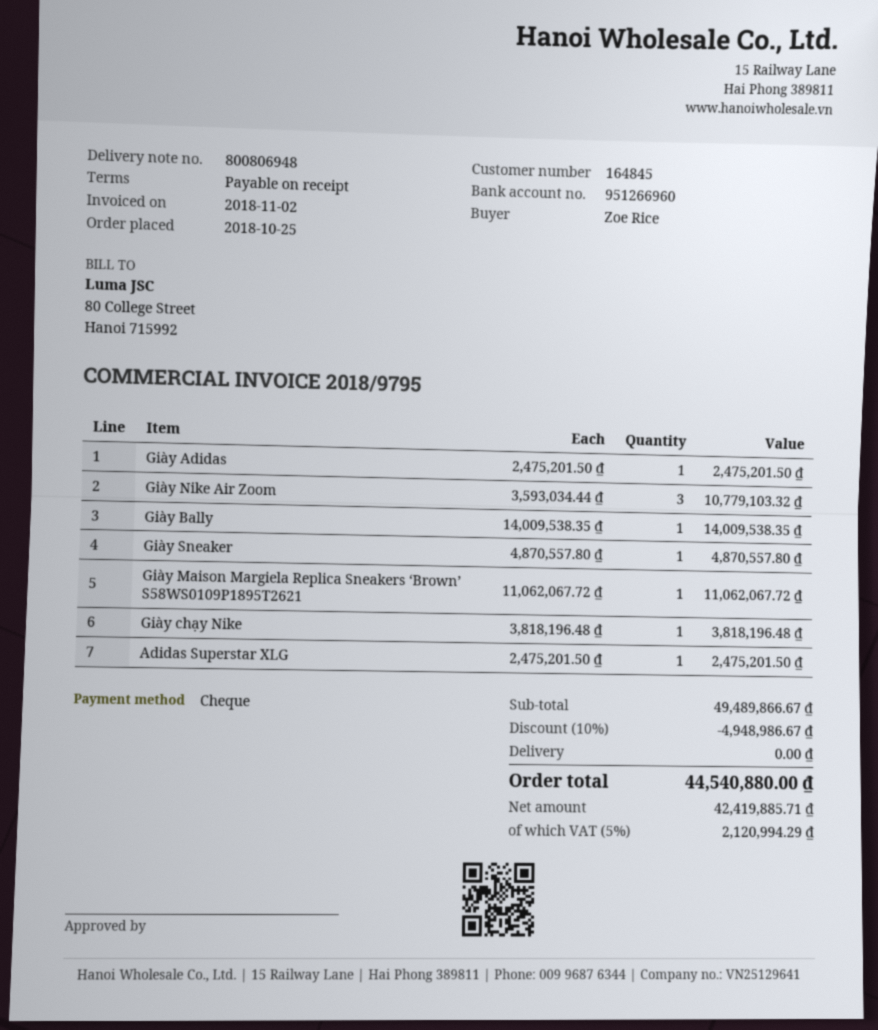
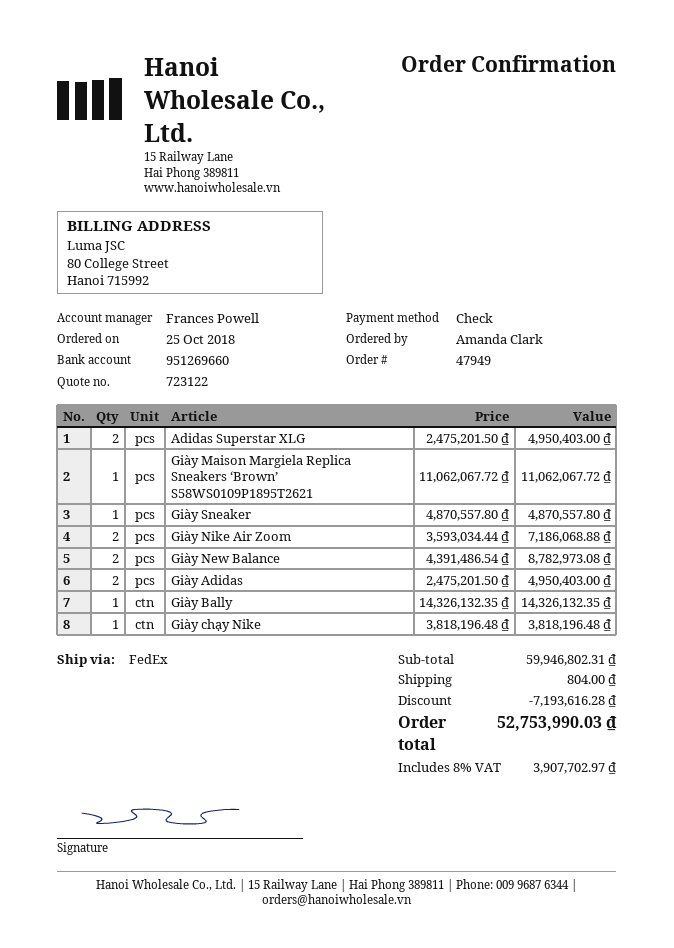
ordered by: Zoe Rice -> Amanda Clark
bank account: 951266960 -> 951269660
Giày Adidas: 1 x 2475201.50 = 2475201.50 -> 2 x 2475201.50 = 4950403.00
Giày Nike Air Zoom: 3 x 3593034.44 = 10779103.32 -> 2 x 3593034.44 = 7186068.88
Giày Bally: 1 x 14009538.35 = 14009538.35 -> 1 x 14326132.35 = 14326132.35
Adidas Superstar XLG: 1 x 2475201.50 = 2475201.50 -> 2 x 2475201.50 = 4950403.00
Giày New Balance: none -> 2 x 4391486.54 = 8782973.08
subtotal: 49489866.67 -> 59946802.31
discount: 4948986.67 -> 7193616.28
shipping: 0.00 -> 804.00
tax: 5% = 2120994.29 -> 8% = 3907702.97
total: 44540880.00 -> 52753990.03

